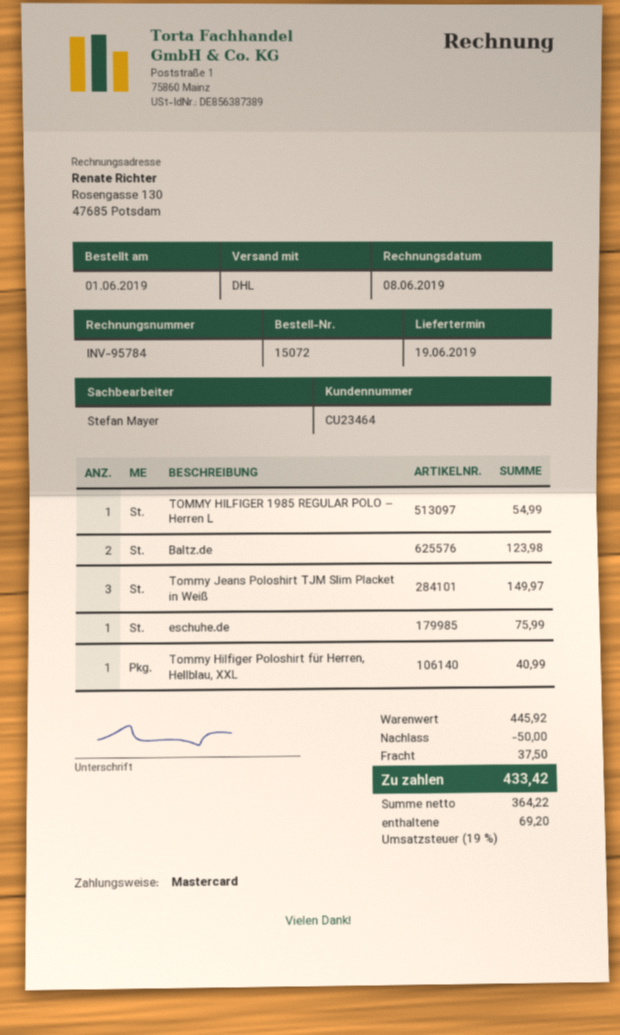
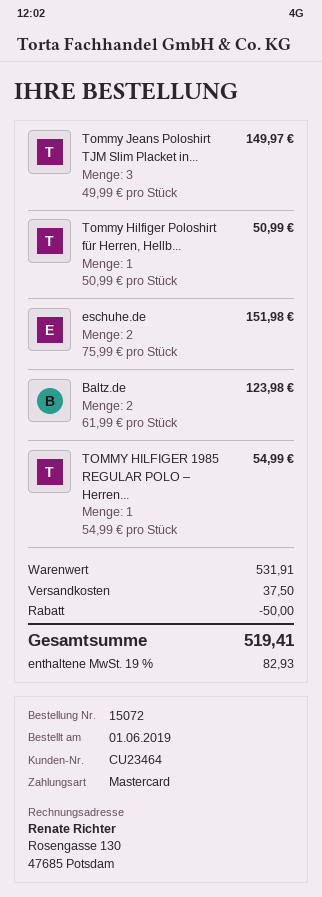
eschuhe.de: 1 for 75.99 -> 2 for 151.98
Tommy Hilfiger Poloshirt für Herren, Hellblau, XXL: 1 for 40.99 -> 1 for 50.99
subtotal: 445.92 -> 531.91
tax: 19% = 69.20 -> 19% = 82.93
total: 433.42 -> 519.41

